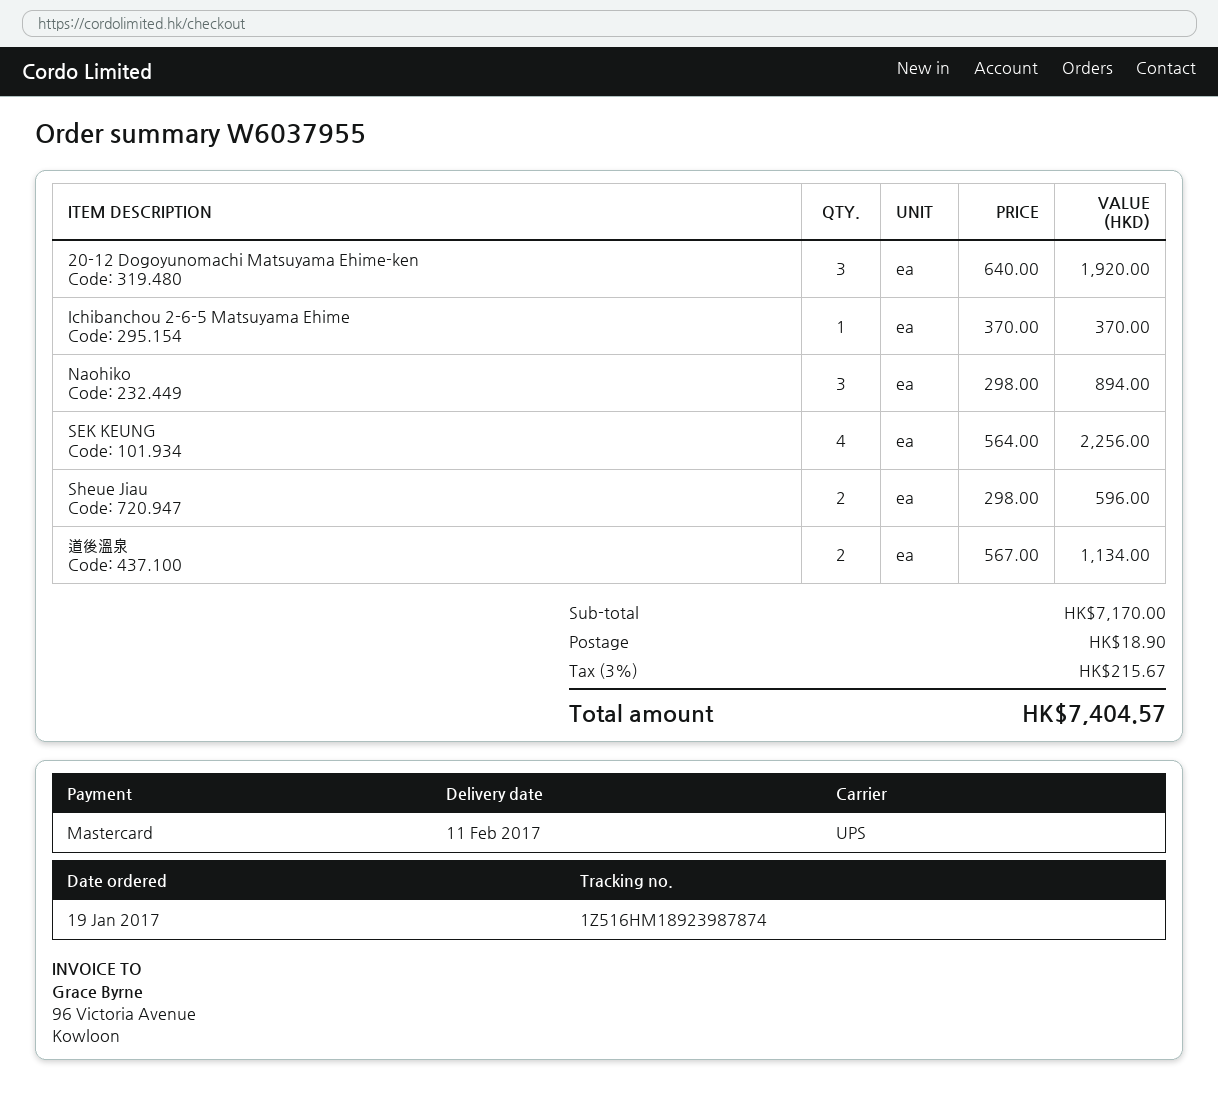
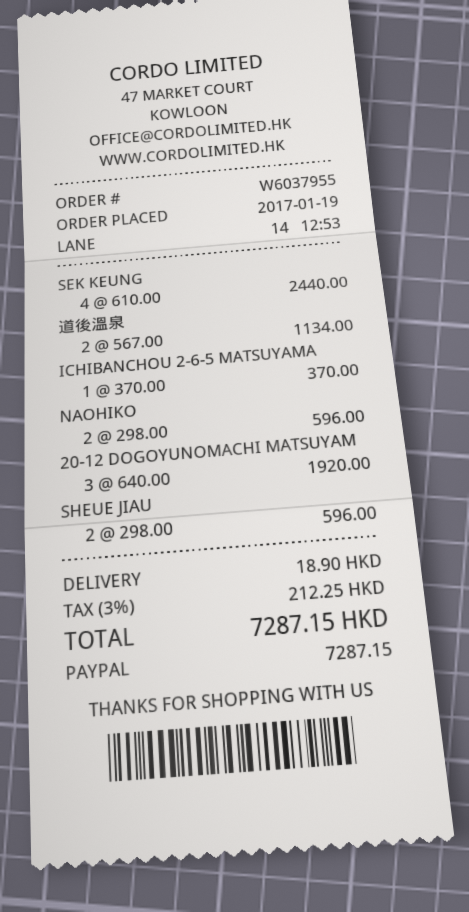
payment method: Mastercard -> PayPal
Naohiko: 3 x 298.00 = 894.00 -> 2 x 298.00 = 596.00
SEK KEUNG: 4 x 564.00 = 2256.00 -> 4 x 610.00 = 2440.00
tax: 3% = 215.67 -> 3% = 212.25
total: 7404.57 -> 7287.15

